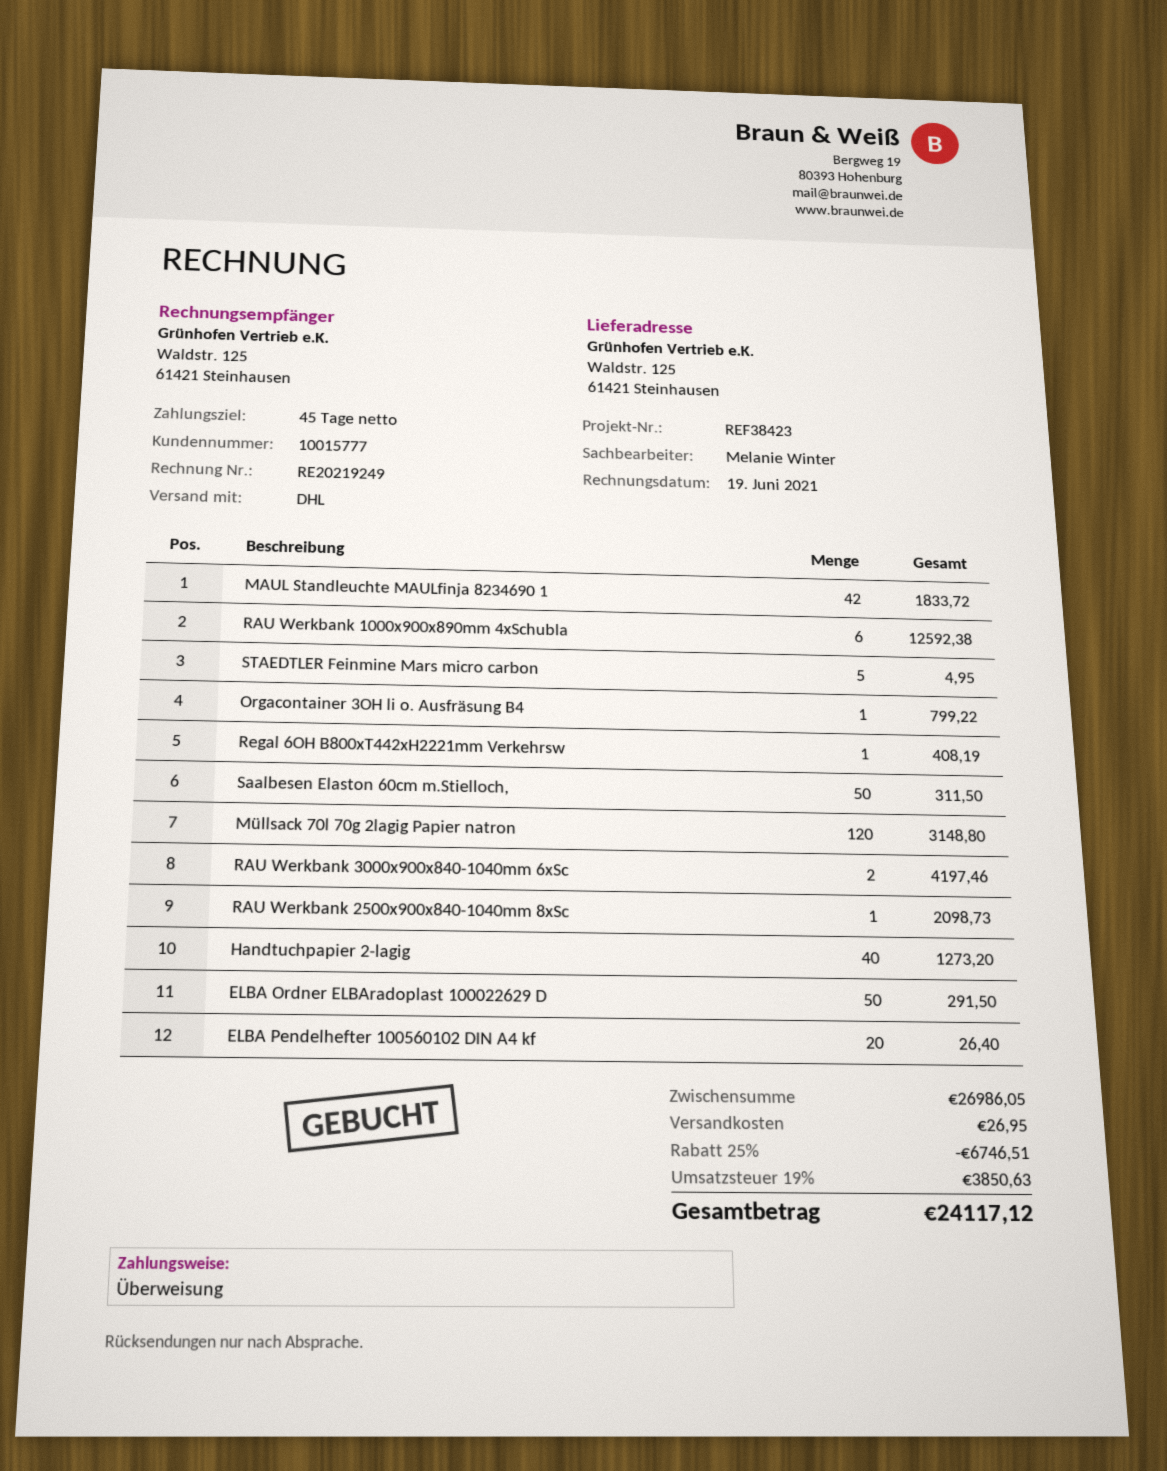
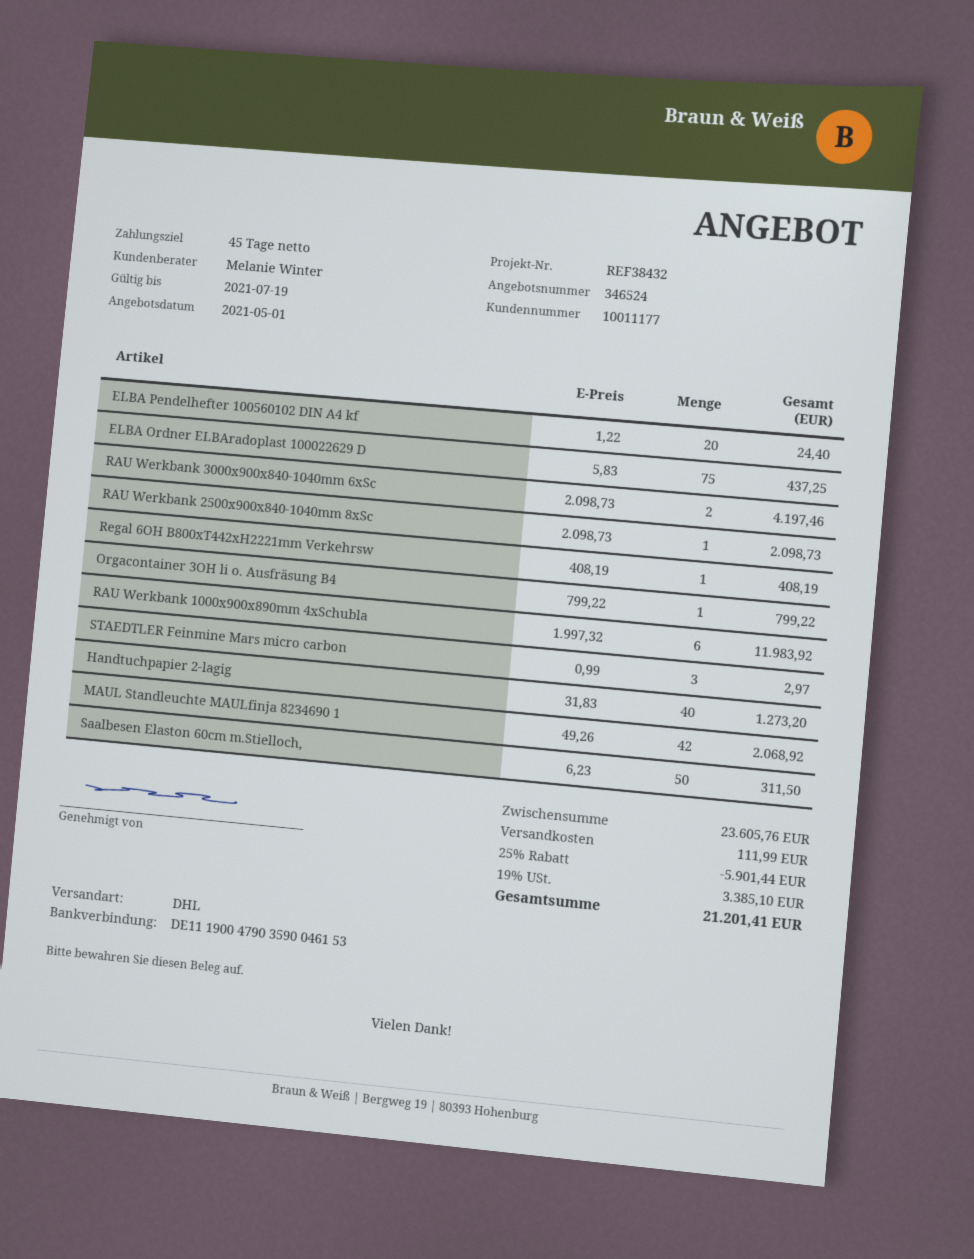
customer number: 10015777 -> 10011177
reference: REF38423 -> REF38432
MAUL Standleuchte MAULfinja 8234690 1: 42 for 1833.72 -> 42 for 2068.92
RAU Werkbank 1000x900x890mm 4xSchubla: 6 for 12592.38 -> 6 for 11983.92
STAEDTLER Feinmine Mars micro carbon: 5 for 4.95 -> 3 for 2.97
Müllsack 70l 70g 2lagig Papier natron: 120 for 3148.80 -> none
ELBA Ordner ELBAradoplast 100022629 D: 50 for 291.50 -> 75 for 437.25
ELBA Pendelhefter 100560102 DIN A4 kf: 20 for 26.40 -> 20 for 24.40
subtotal: 26986.05 -> 23605.76
discount: 25% = 6746.51 -> 25% = 5901.44
shipping: 26.95 -> 111.99
tax: 19% = 3850.63 -> 19% = 3385.10
total: 24117.12 -> 21201.41

